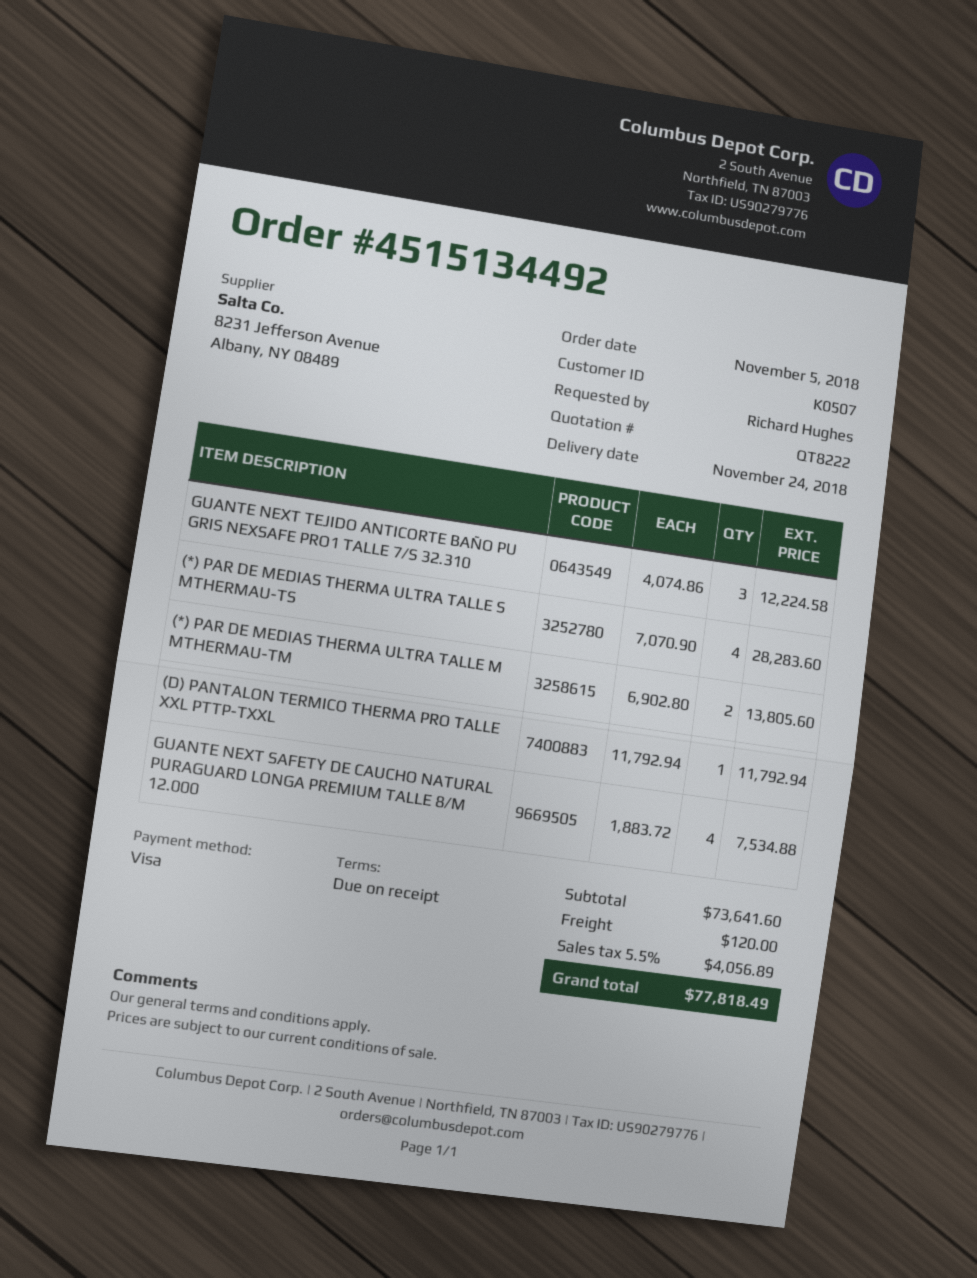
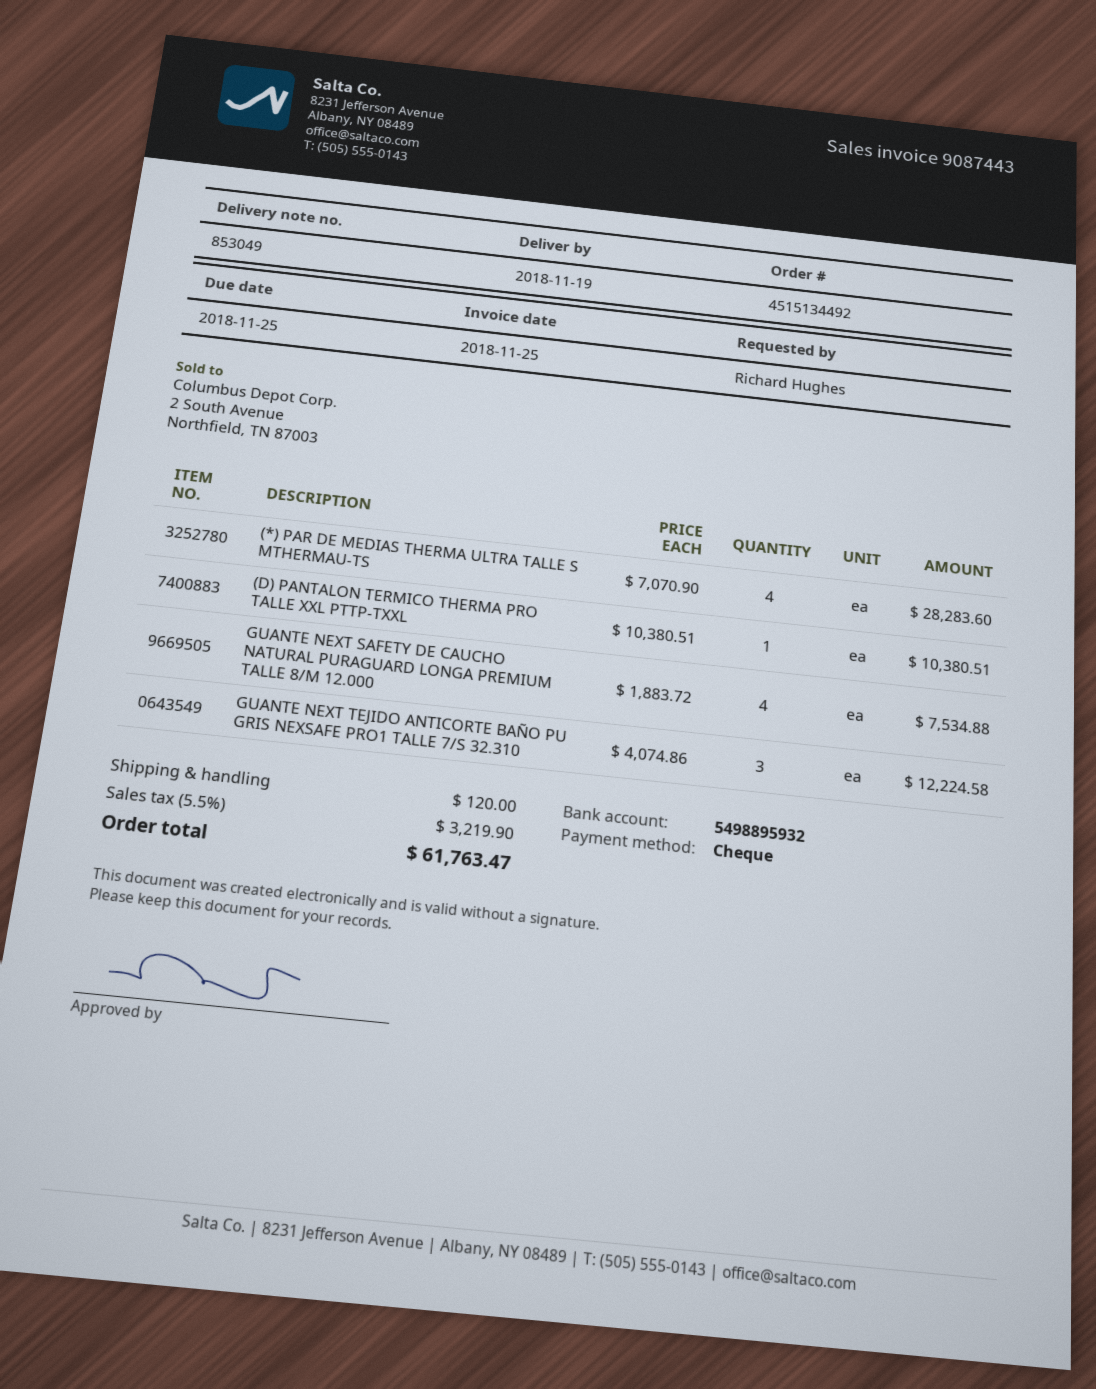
delivery date: 2018-11-24 -> 2018-11-19
payment method: Visa -> cheque
(*) PAR DE MEDIAS THERMA ULTRA TALLE M MTHERMAU-TM: 2 x 6902.80 = 13805.60 -> none
(D) PANTALON TERMICO THERMA PRO TALLE XXL PTTP-TXXL: 1 x 11792.94 = 11792.94 -> 1 x 10380.51 = 10380.51
tax: 5.5% = 4056.89 -> 5.5% = 3219.90
total: 77818.49 -> 61763.47

